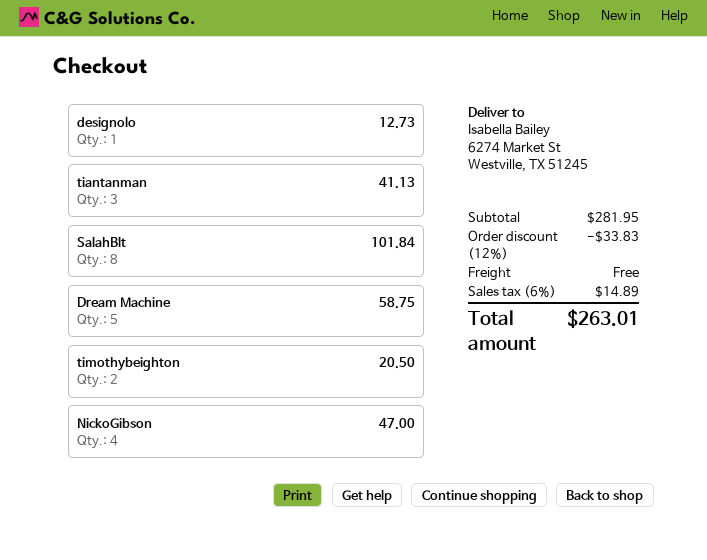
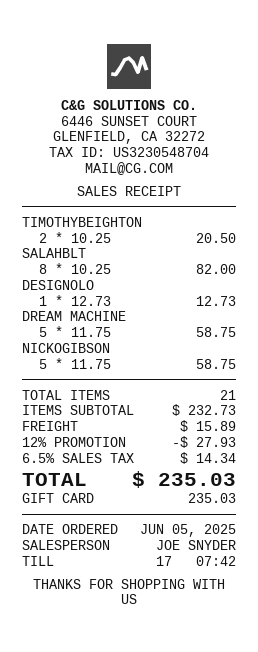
tiantanman: 3 for 41.13 -> none
SalahBlt: 8 for 101.84 -> 8 for 82.00
NickoGibson: 4 for 47.00 -> 5 for 58.75
subtotal: 281.95 -> 232.73
discount: 12% = 33.83 -> 12% = 27.93
shipping: 0.00 -> 15.89
tax: 6% = 14.89 -> 6.5% = 14.34
total: 263.01 -> 235.03

